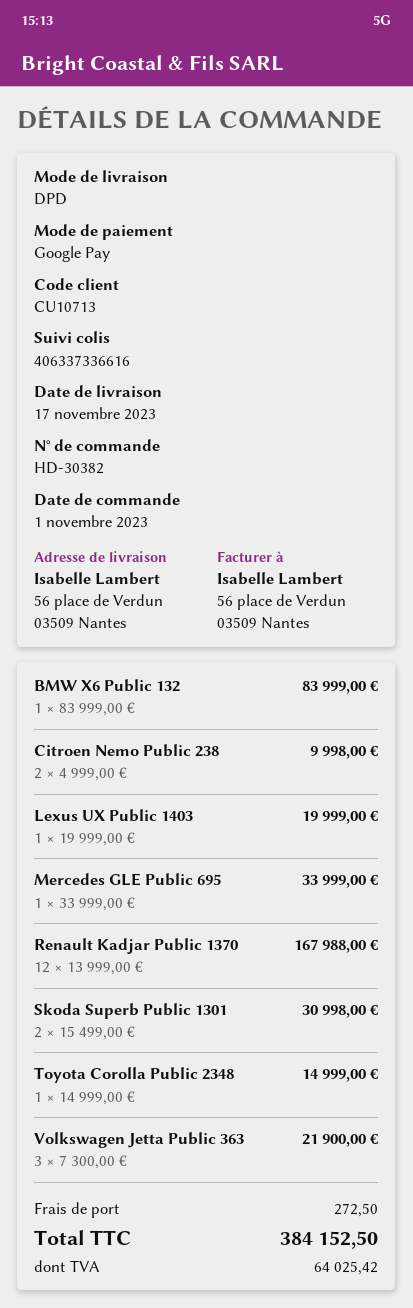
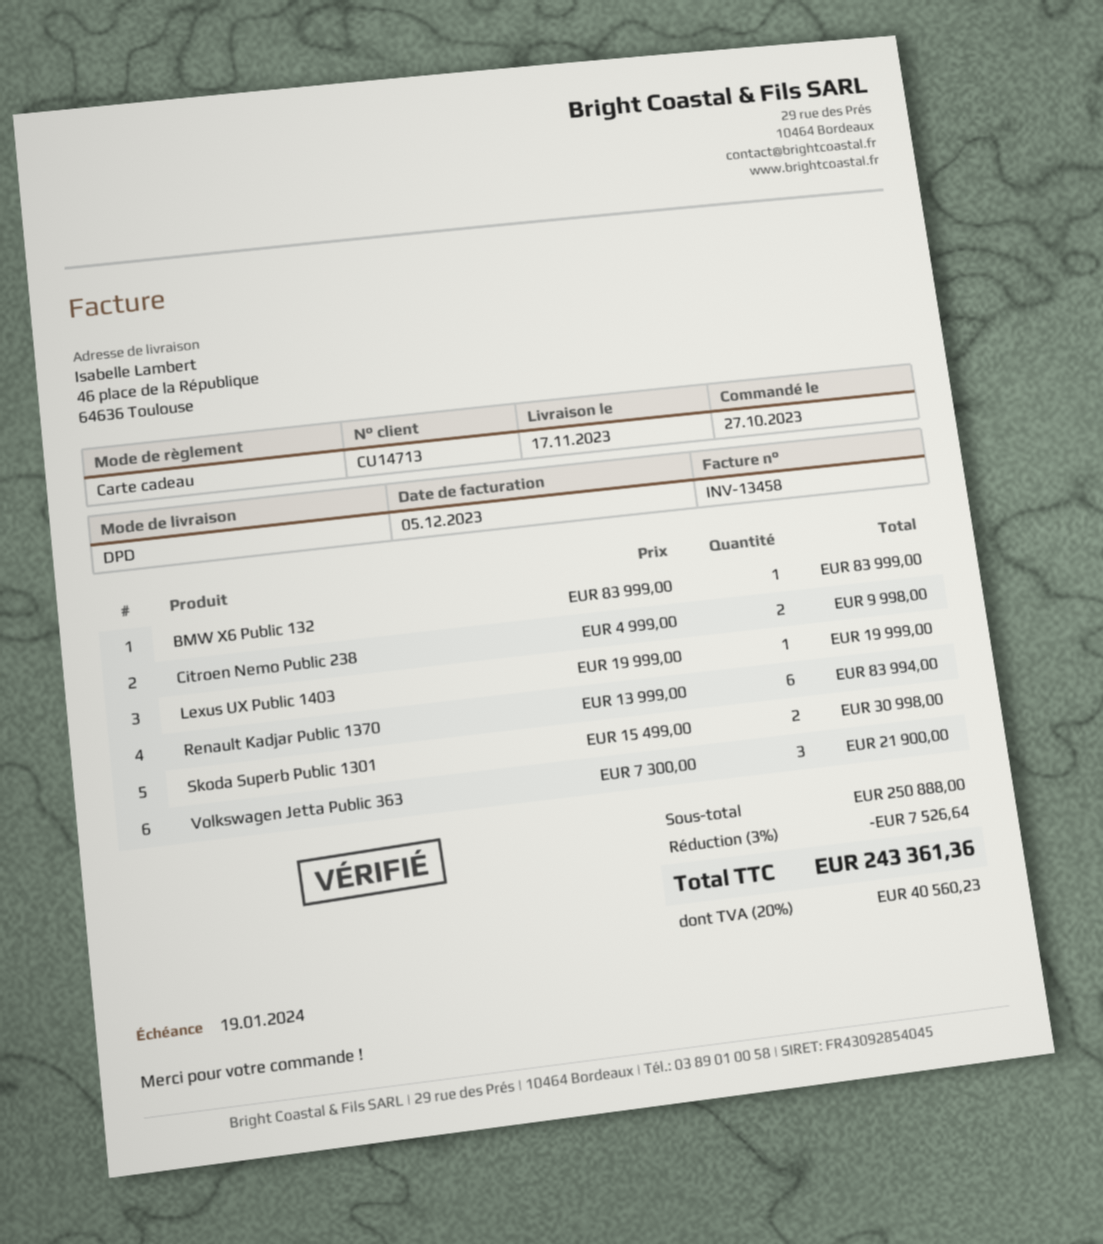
order date: 2023-11-01 -> 2023-10-27
customer number: CU10713 -> CU14713
payment method: Google Pay -> gift card
ship to: 56 place de Verdun, 03509 Nantes -> 46 place de la République, 64636 Toulouse
Mercedes GLE Public 695: 1 x 33999.00 = 33999.00 -> none
Renault Kadjar Public 1370: 12 x 13999.00 = 167988.00 -> 6 x 13999.00 = 83994.00
Toyota Corolla Public 2348: 1 x 14999.00 = 14999.00 -> none
discount: none -> 3% = 7526.64
shipping: 272.50 -> none
tax: 64025.42 -> 40560.23
total: 384152.50 -> 243361.36

